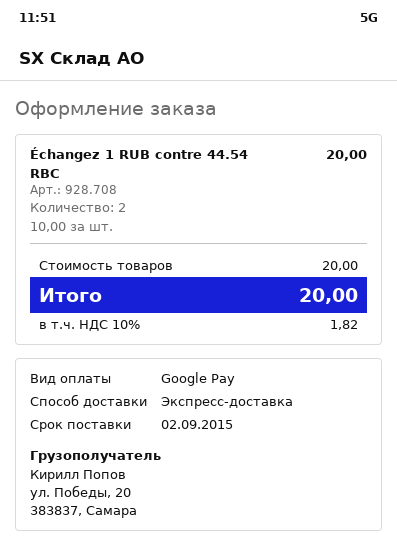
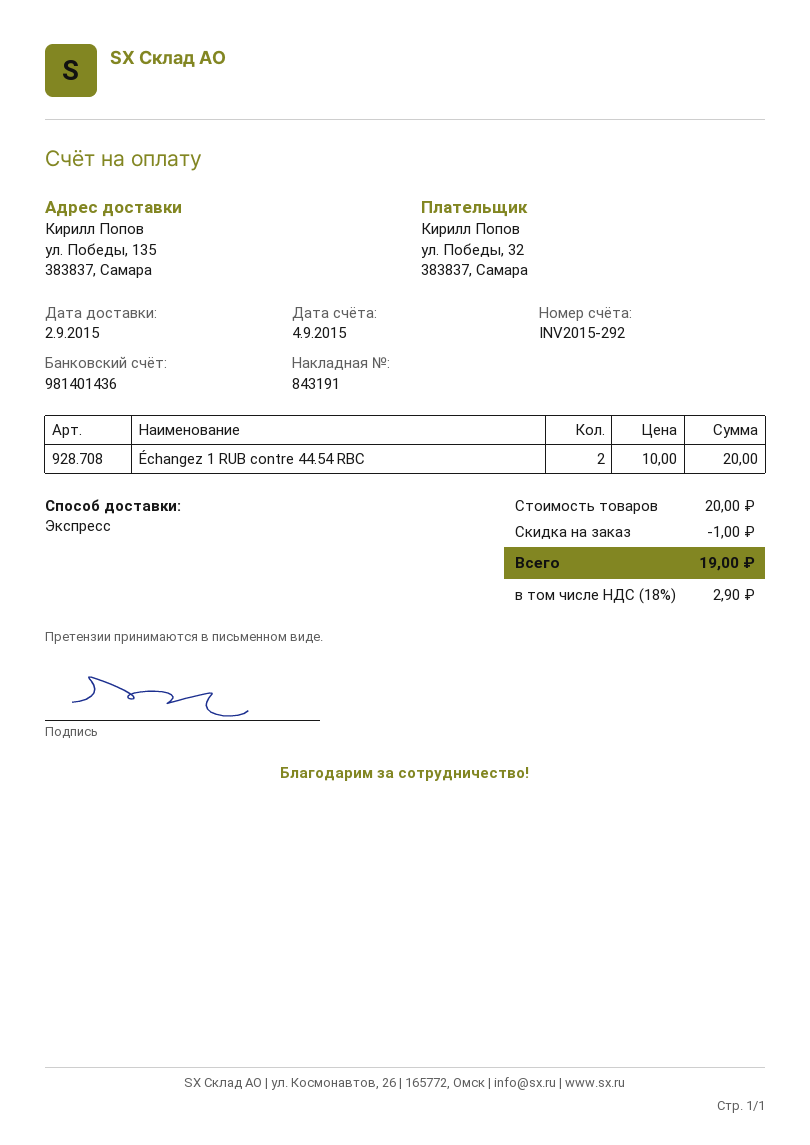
ship to: ул. Победы, 20, 383837, Самара -> ул. Победы, 135, 383837, Самара
discount: none -> 1.00
tax: 10% = 1.82 -> 18% = 2.90
total: 20.00 -> 19.00

